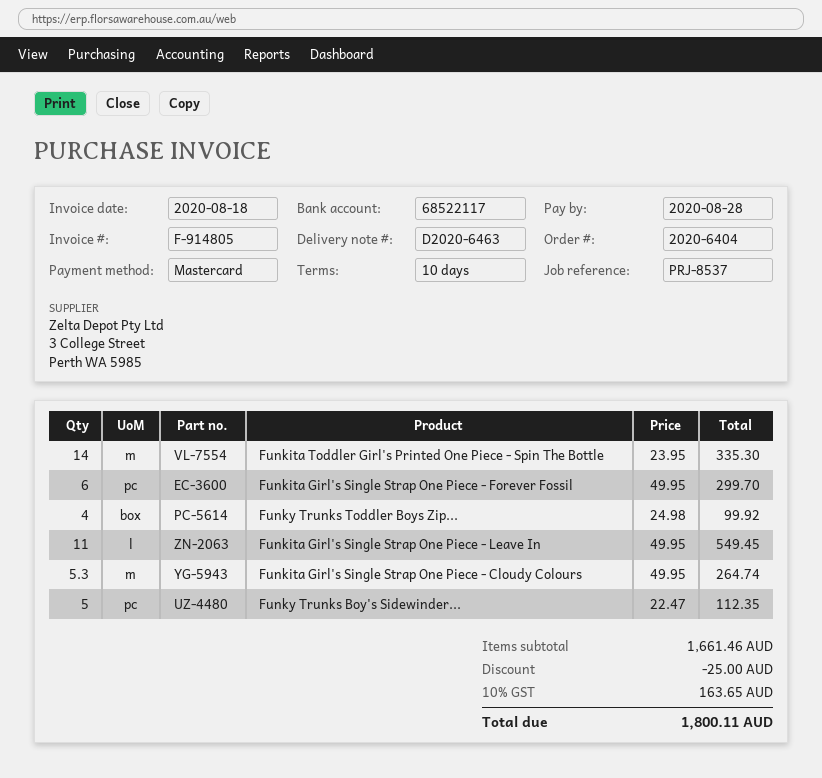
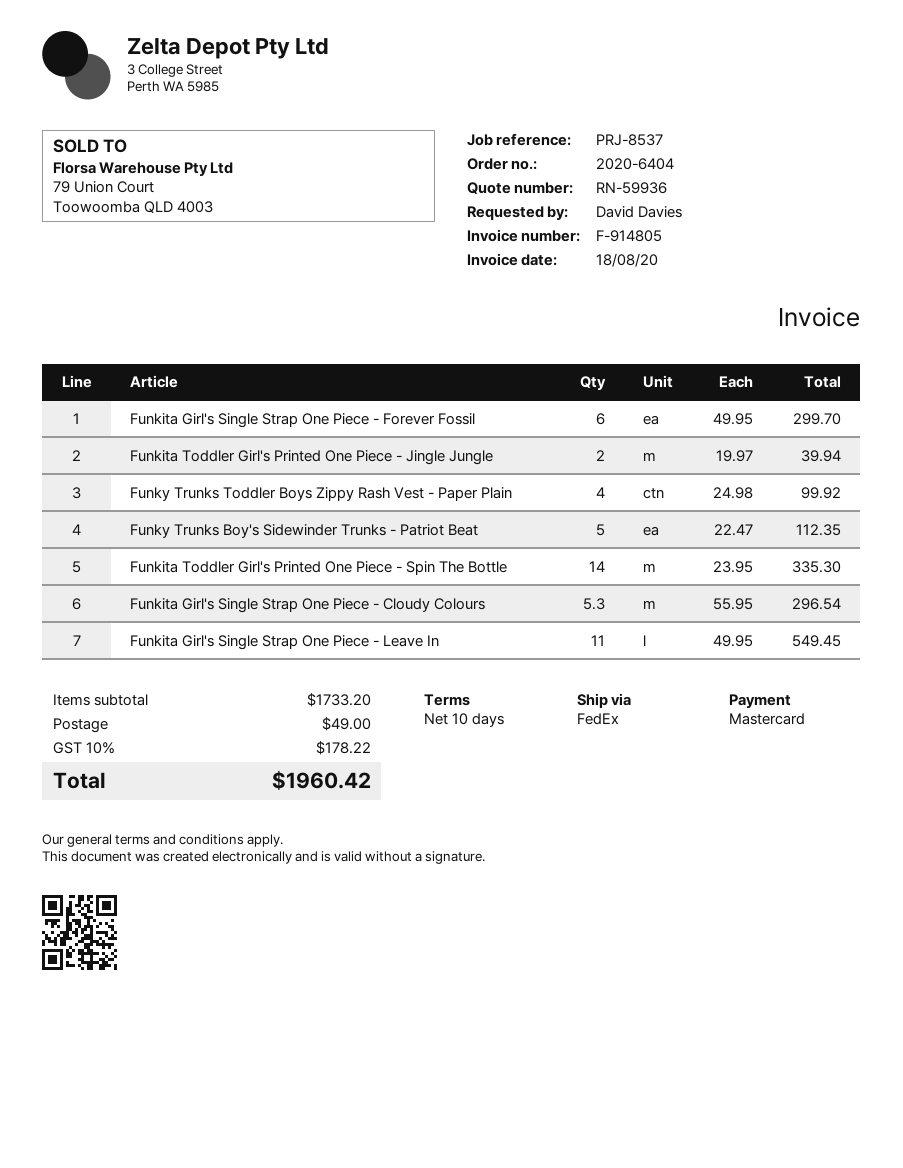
Funkita Girl's Single Strap One Piece - Cloudy Colours: 5.3 x 49.95 = 264.74 -> 5.3 x 55.95 = 296.54
Funkita Toddler Girl's Printed One Piece - Jingle Jungle: none -> 2 x 19.97 = 39.94
subtotal: 1661.46 -> 1733.20
discount: 25.00 -> none
shipping: none -> 49.00
tax: 10% = 163.65 -> 10% = 178.22
total: 1800.11 -> 1960.42

